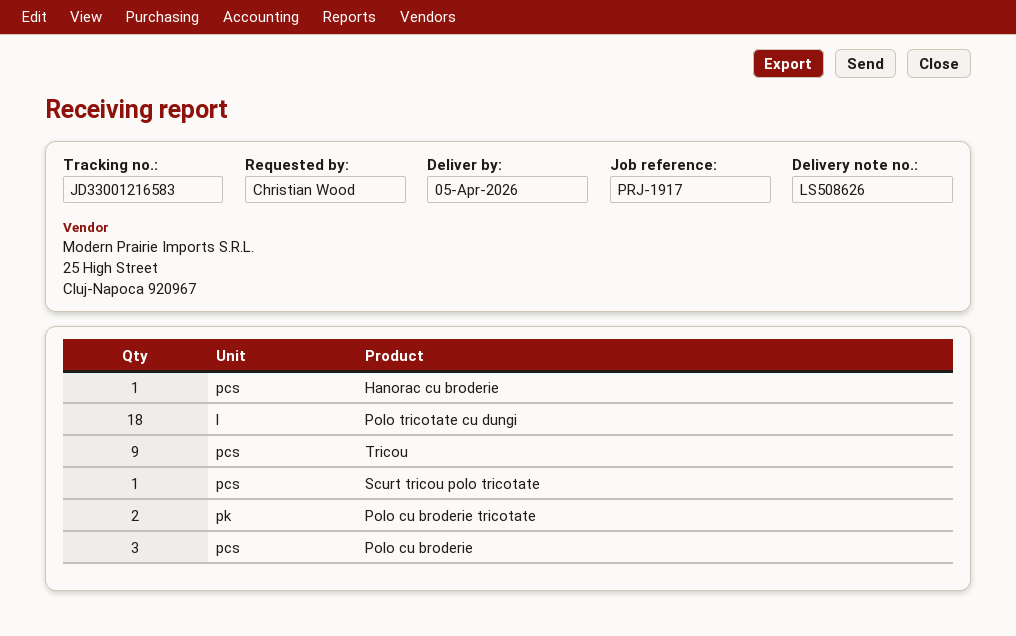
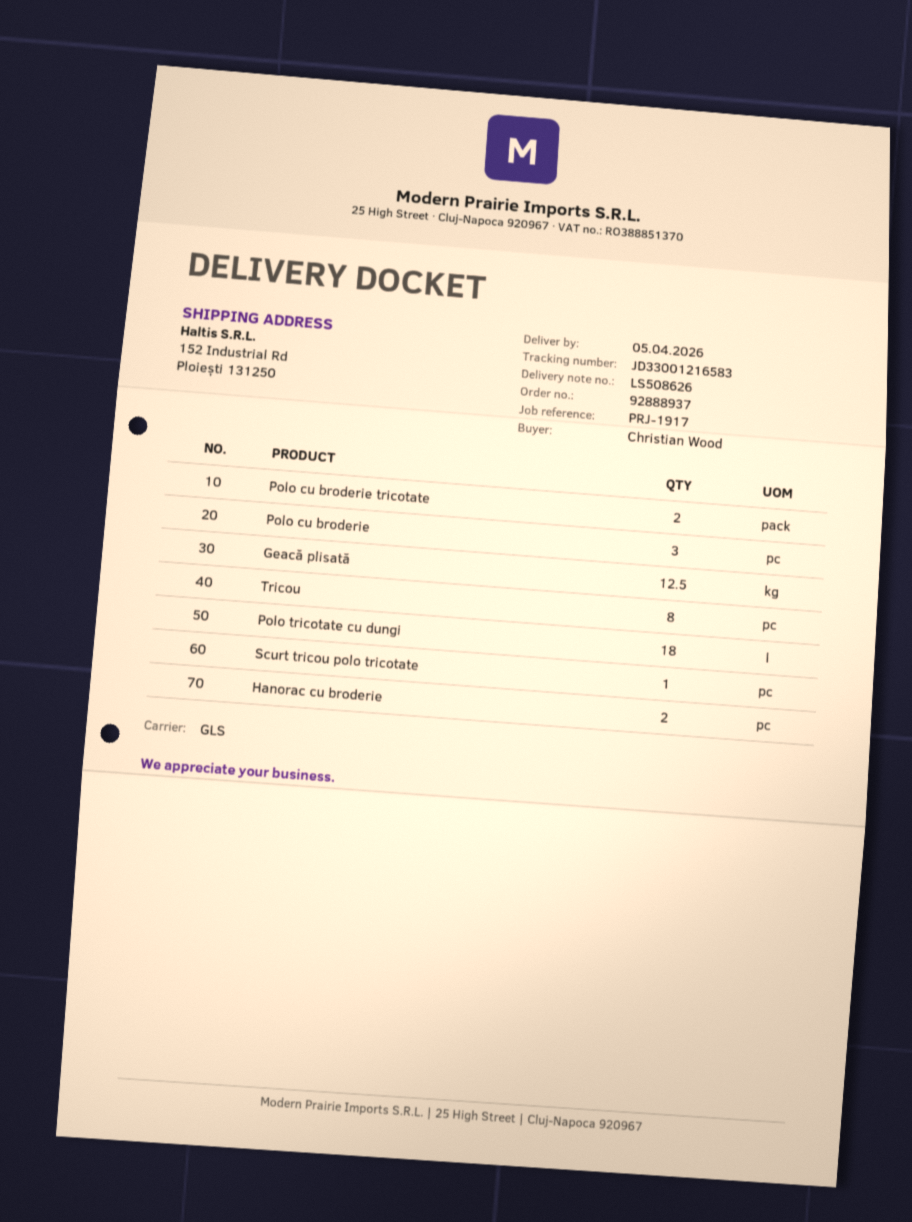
Hanorac cu broderie: 1 -> 2
Tricou: 9 -> 8
Geacă plisată: none -> 12.5

